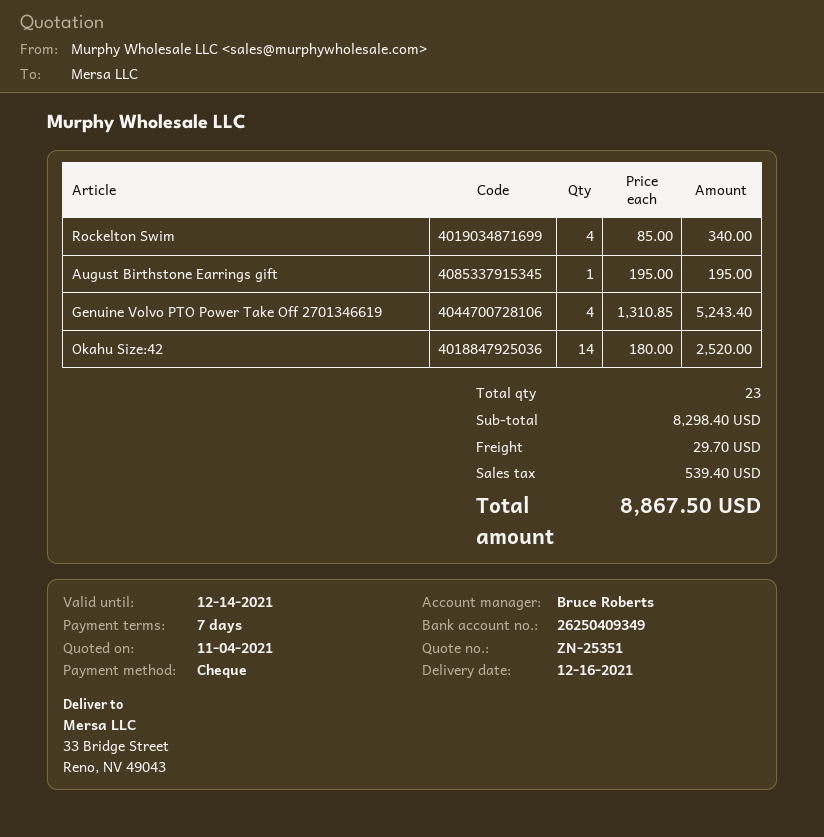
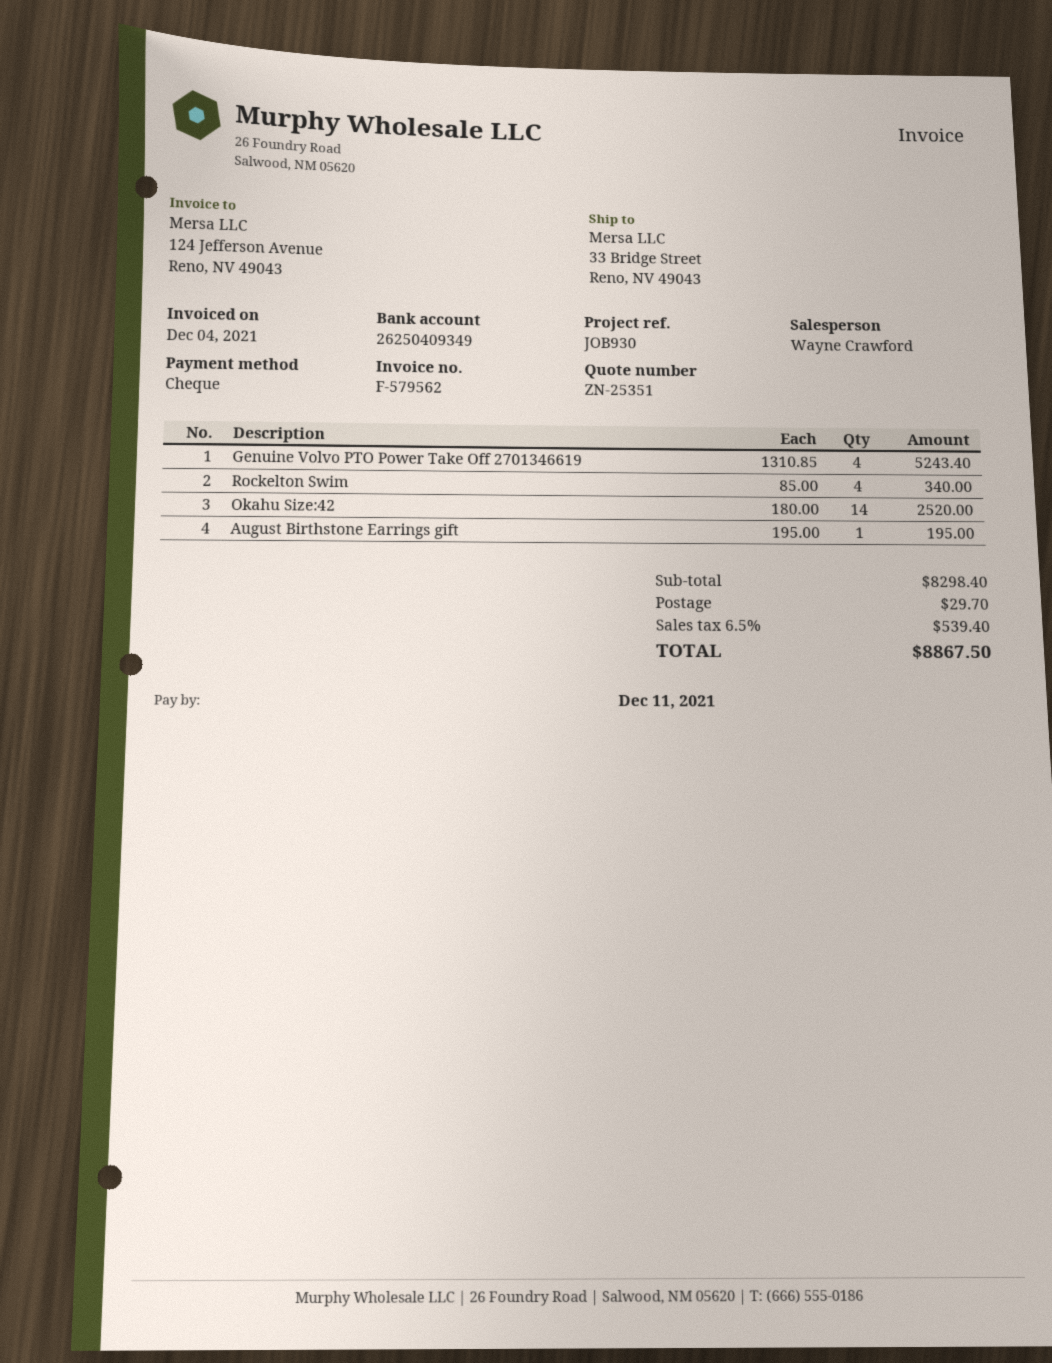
sales rep: Bruce Roberts -> Wayne Crawford

